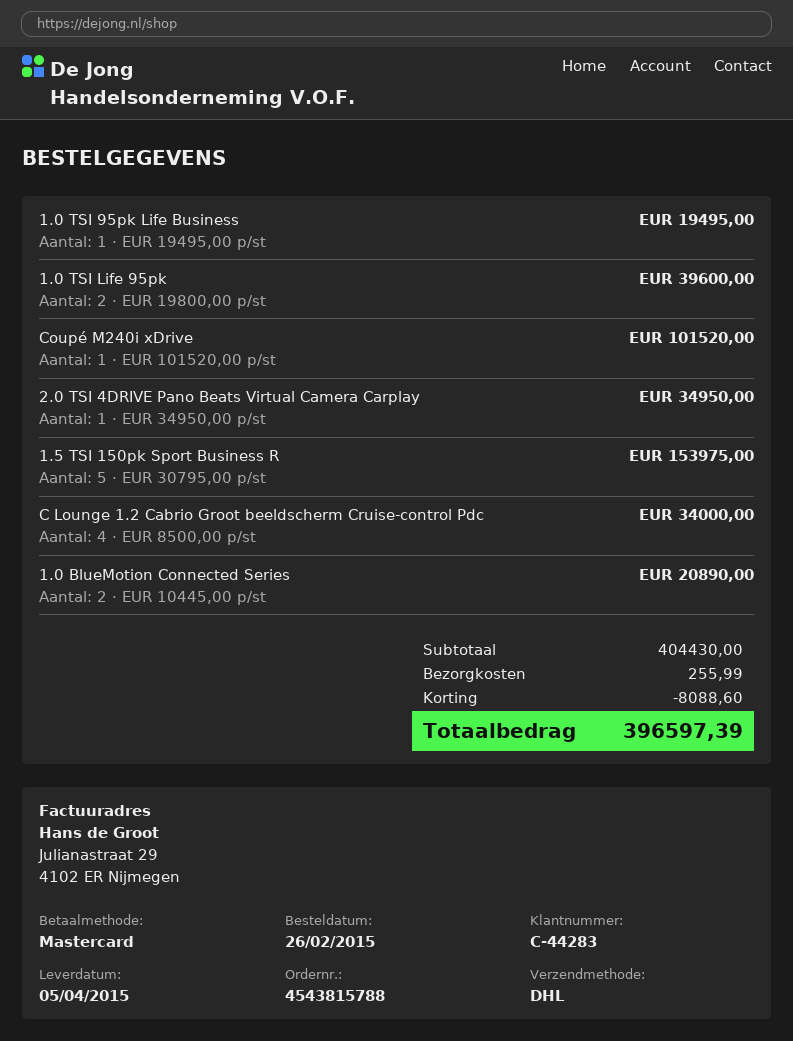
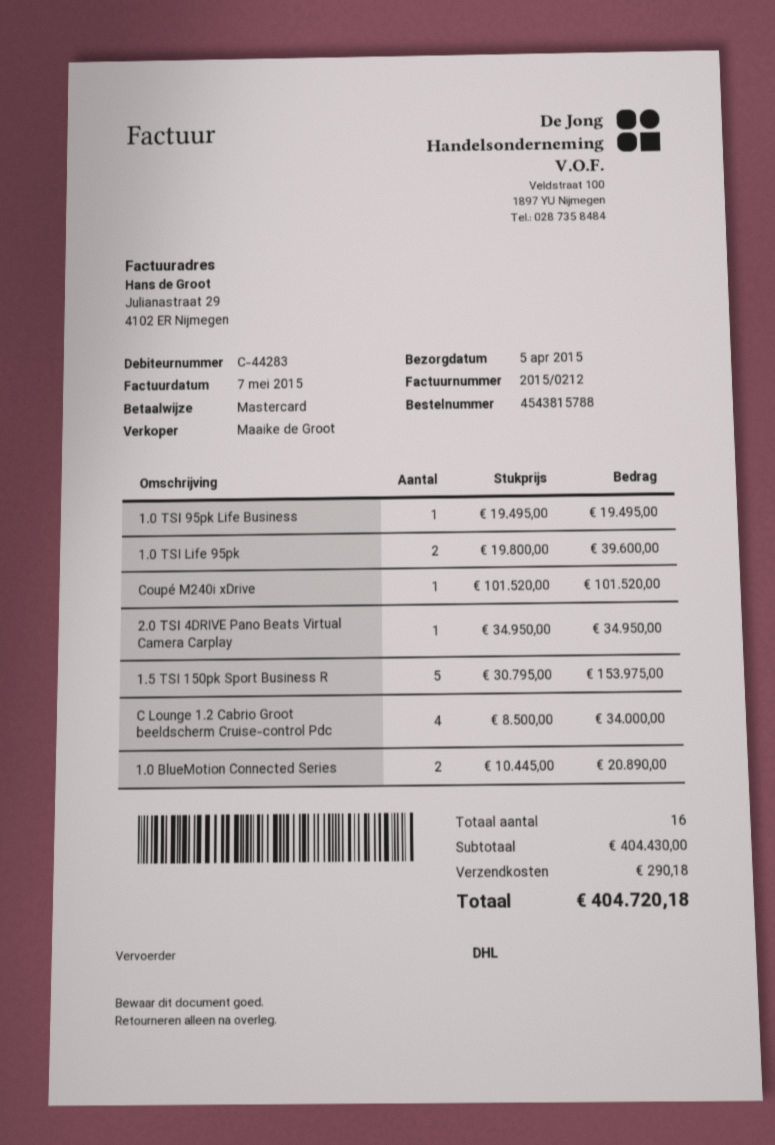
discount: 8088.60 -> none
shipping: 255.99 -> 290.18
total: 396597.39 -> 404720.18

